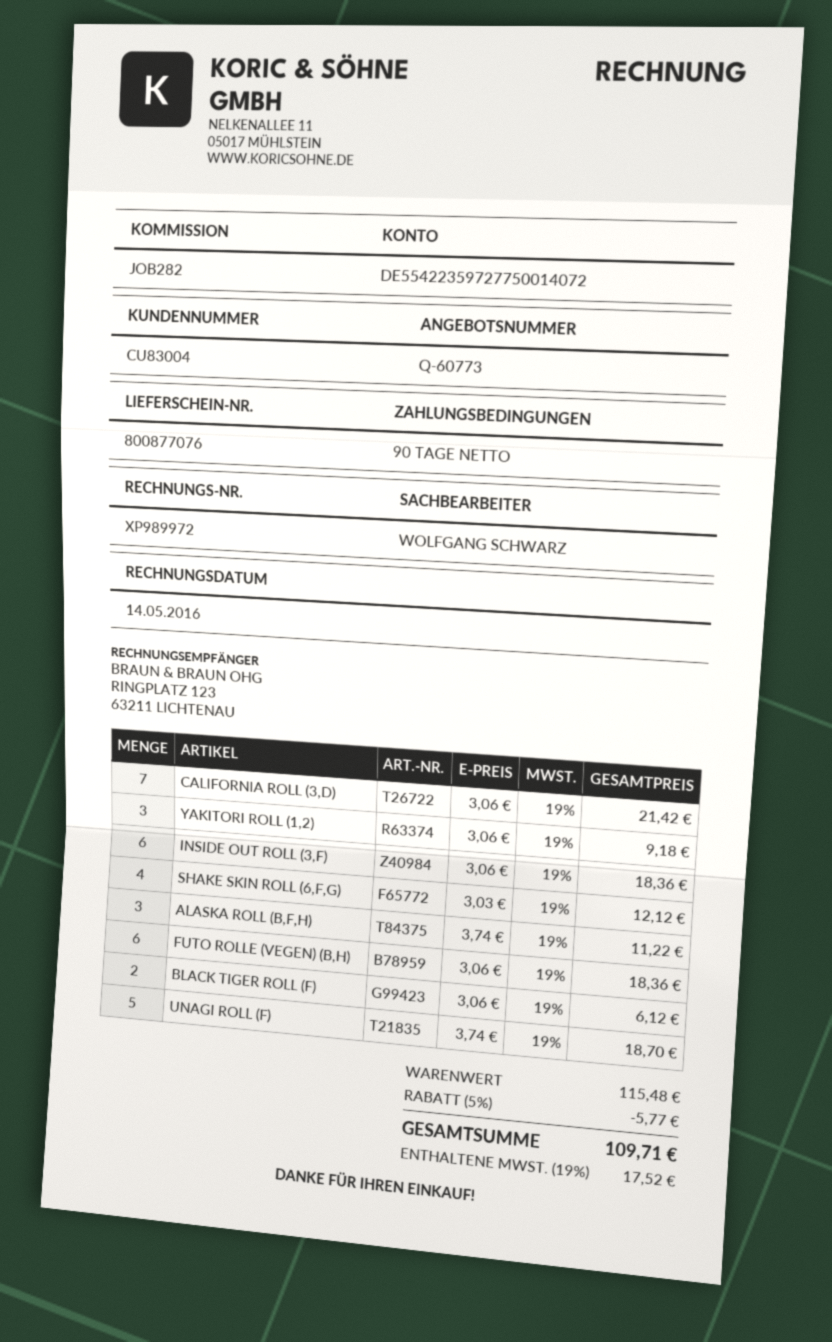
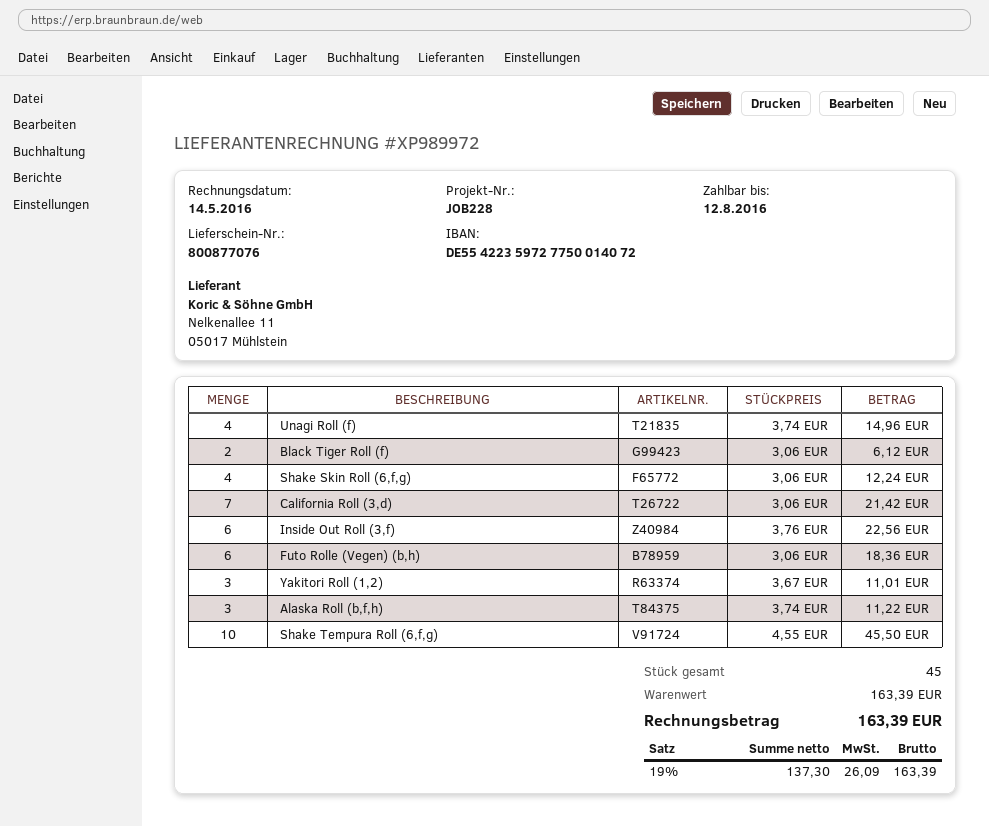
reference: JOB282 -> JOB228
YAKITORI ROLL (1,2): 3 x 3.06 = 9.18 -> 3 x 3.67 = 11.01
INSIDE OUT ROLL (3,F): 6 x 3.06 = 18.36 -> 6 x 3.76 = 22.56
SHAKE SKIN ROLL (6,F,G): 4 x 3.03 = 12.12 -> 4 x 3.06 = 12.24
UNAGI ROLL (F): 5 x 3.74 = 18.70 -> 4 x 3.74 = 14.96
Shake Tempura Roll (6,f,g): none -> 10 x 4.55 = 45.50
subtotal: 115.48 -> 163.39
discount: 5% = 5.77 -> none
tax: 19% = 17.52 -> 19% = 26.09
total: 109.71 -> 163.39

